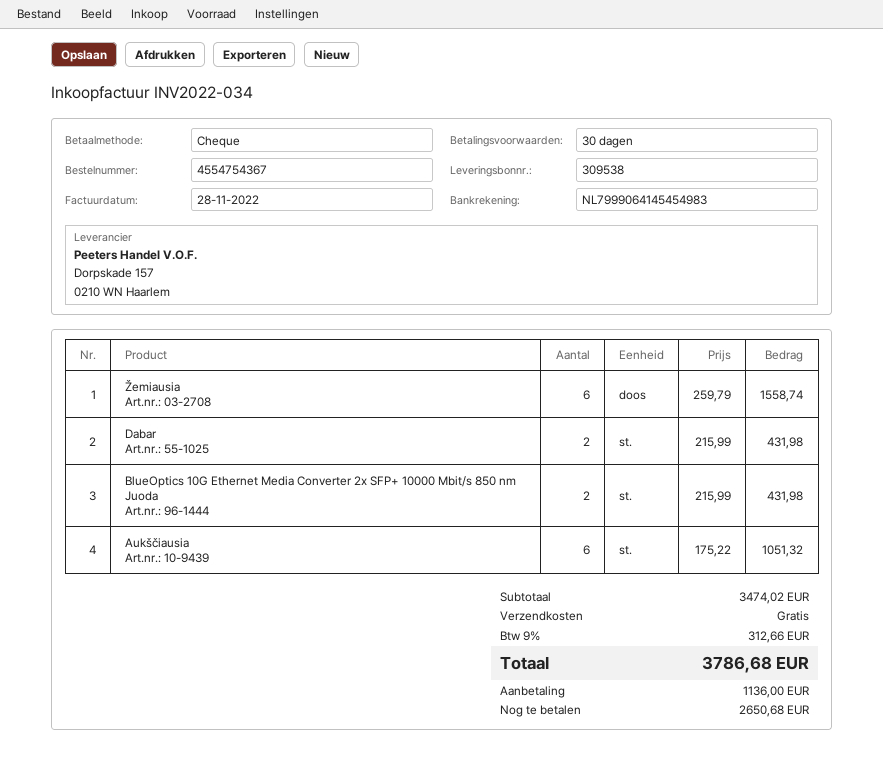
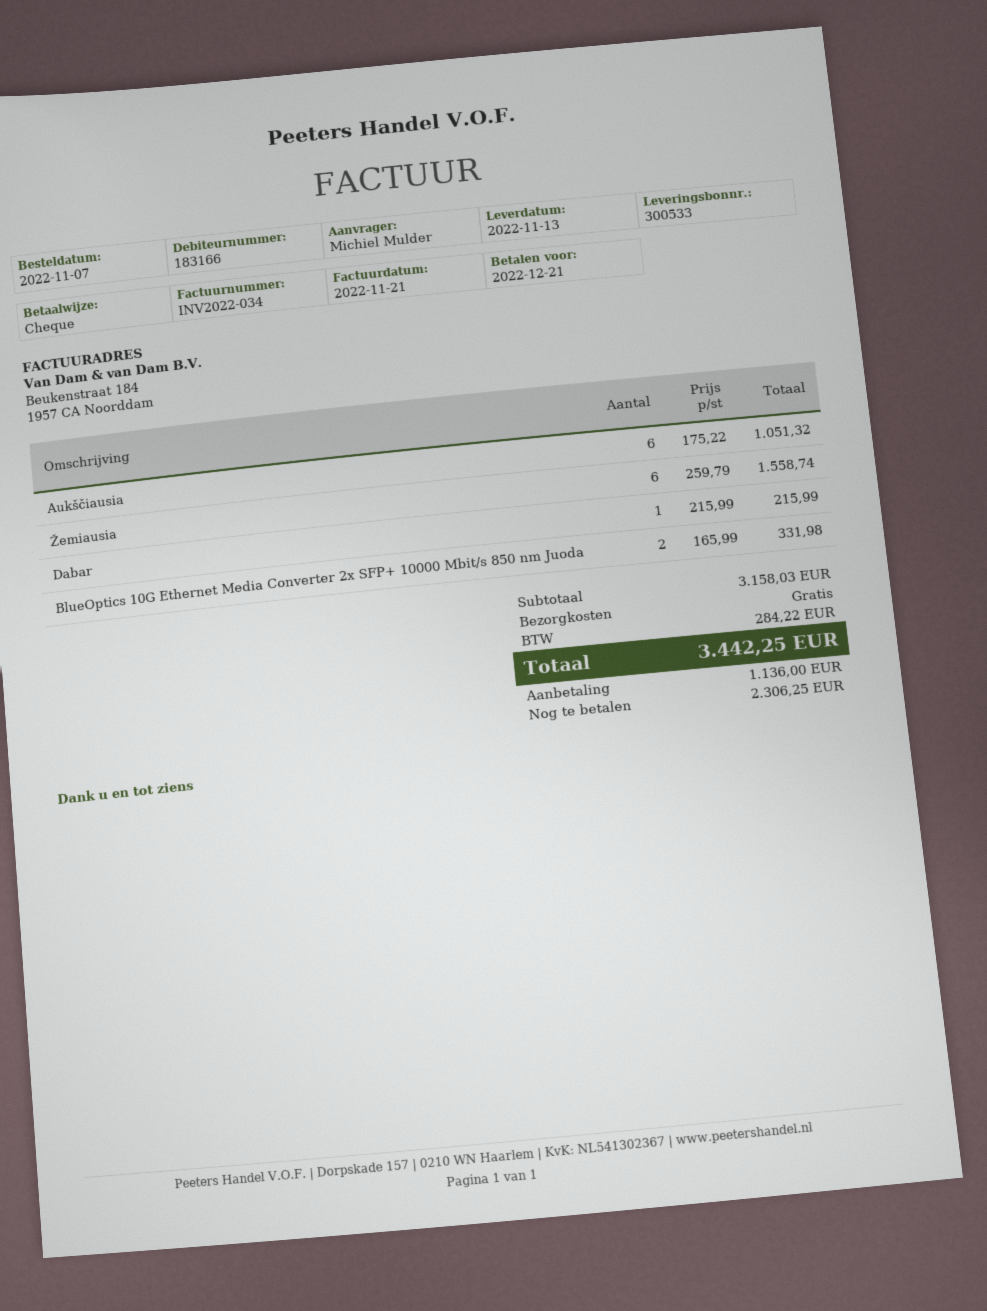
delivery note number: 309538 -> 300533
invoice date: 2022-11-28 -> 2022-11-21
Dabar: 2 x 215.99 = 431.98 -> 1 x 215.99 = 215.99
BlueOptics 10G Ethernet Media Converter 2x SFP+ 10000 Mbit/s 850 nm Juoda: 2 x 215.99 = 431.98 -> 2 x 165.99 = 331.98
subtotal: 3474.02 -> 3158.03
tax: 312.66 -> 284.22
total: 3786.68 -> 3442.25
balance: 2650.68 -> 2306.25

